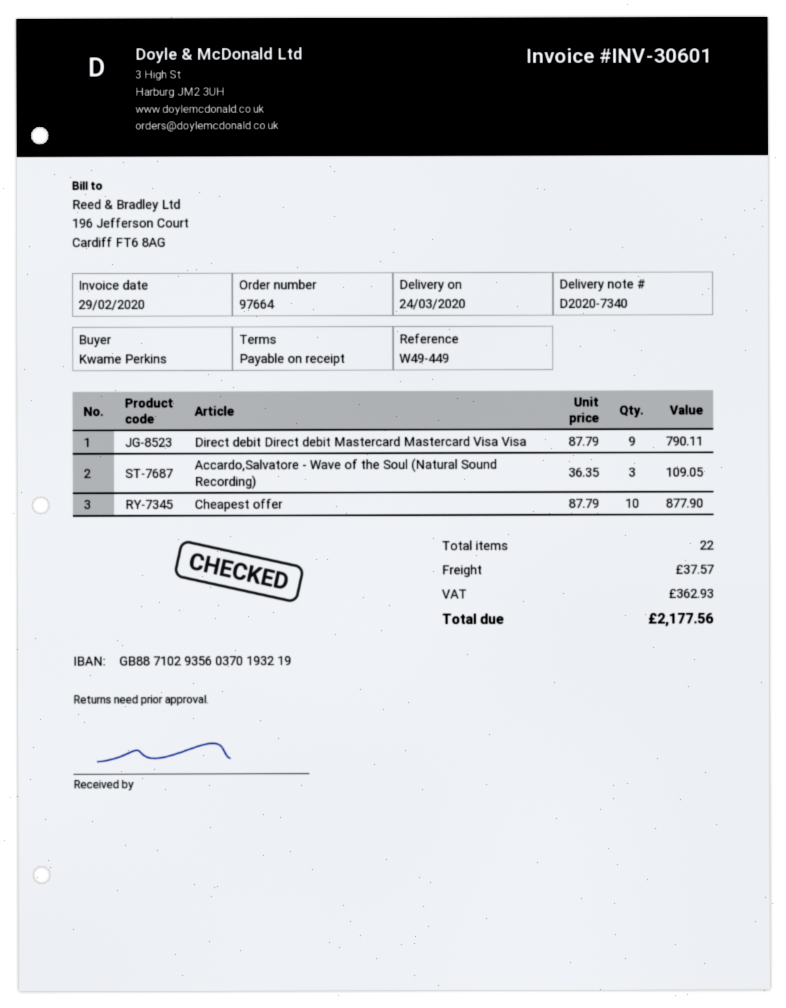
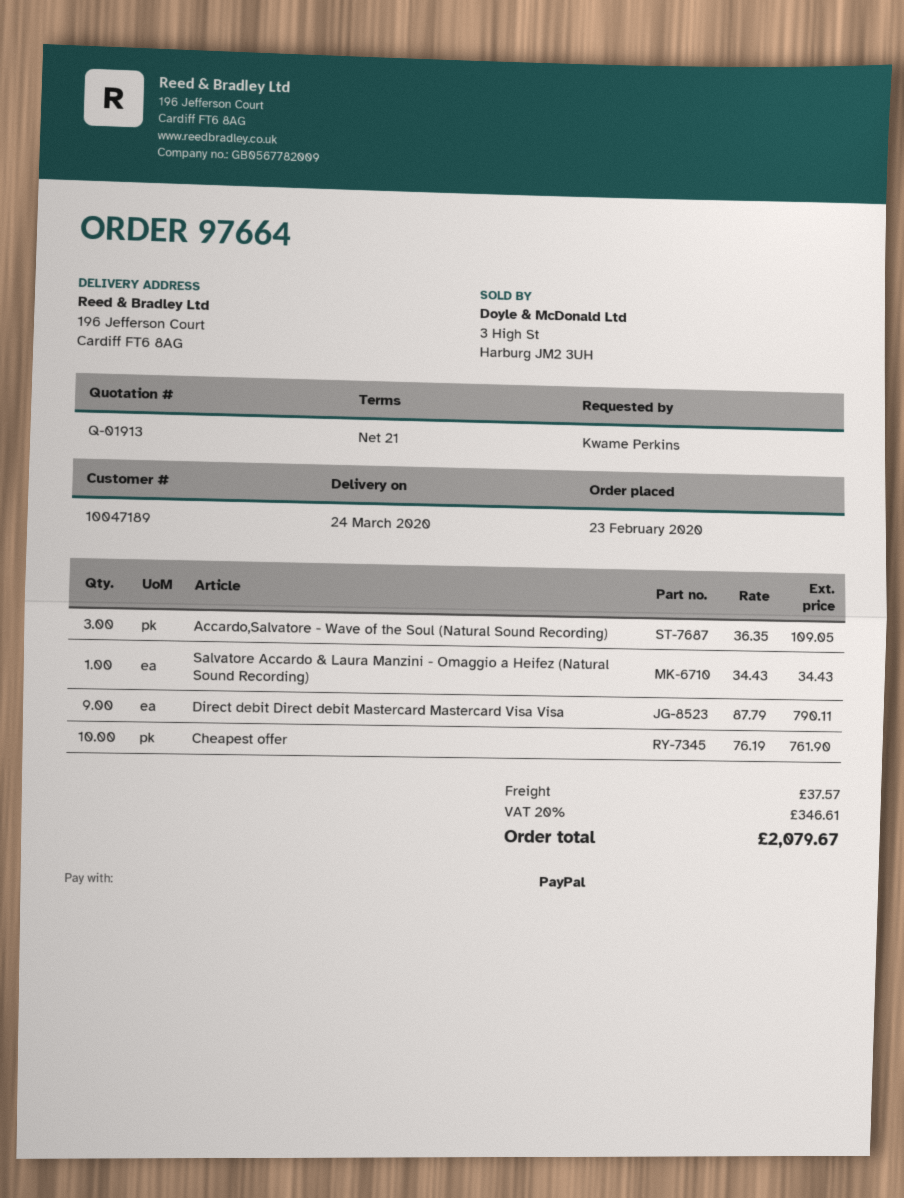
payment terms: on receipt -> 21 days
Cheapest offer: 10 x 87.79 = 877.90 -> 10 x 76.19 = 761.90
Salvatore Accardo & Laura Manzini - Omaggio a Heifez (Natural Sound Recording): none -> 1 x 34.43 = 34.43
tax: 362.93 -> 346.61
total: 2177.56 -> 2079.67

